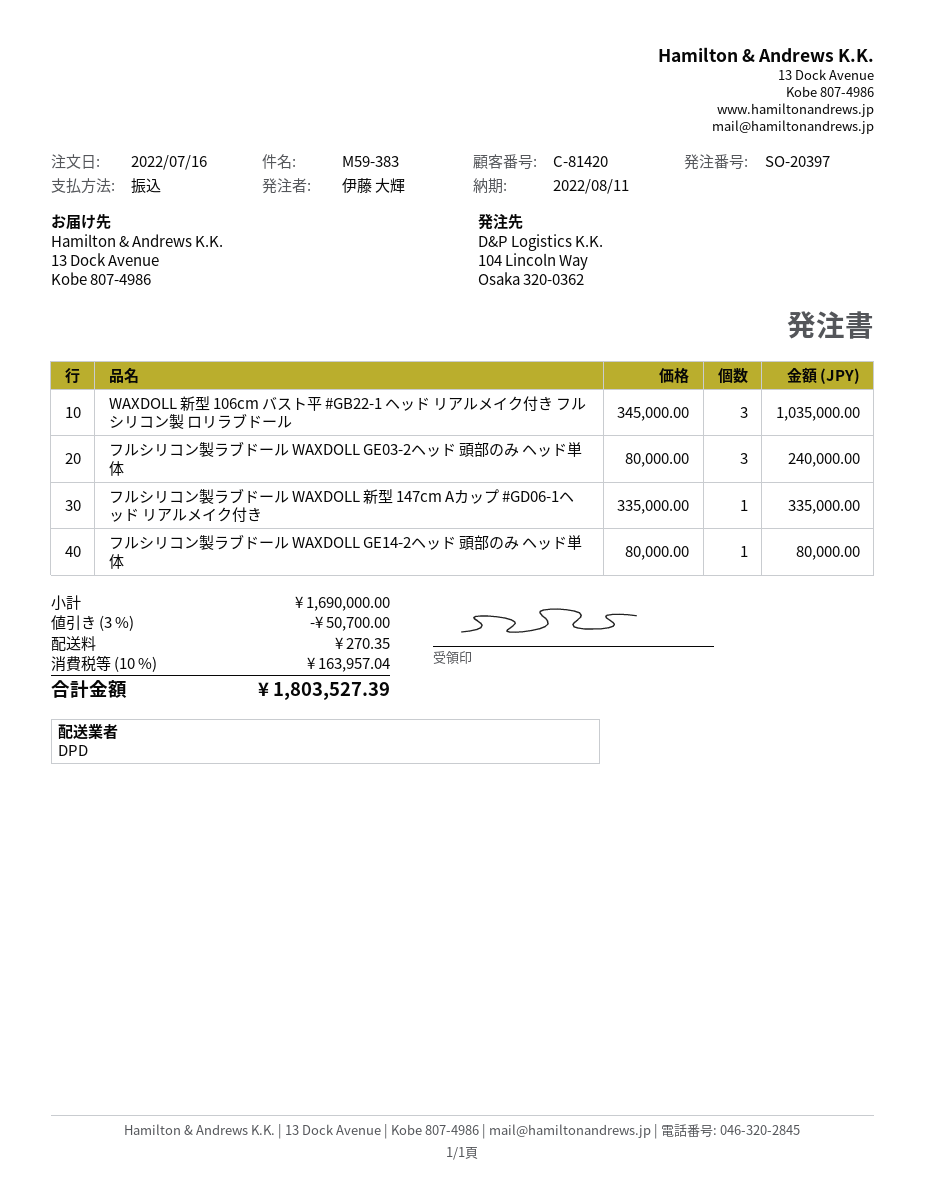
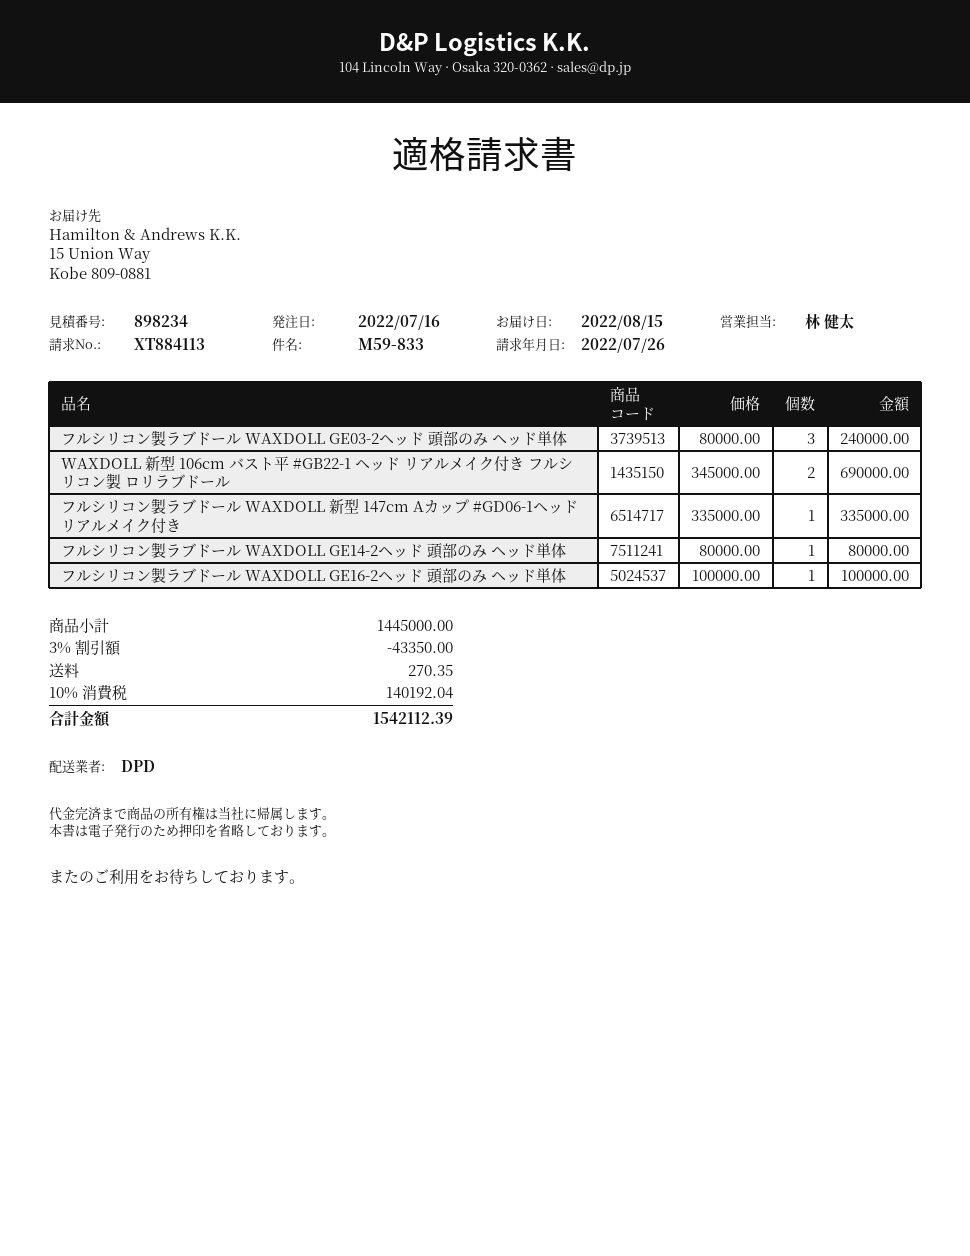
delivery date: 2022-08-11 -> 2022-08-15
reference: M59-383 -> M59-833
ship to: 13 Dock Avenue, Kobe 807-4986 -> 15 Union Way, Kobe 809-0881
WAXDOLL 新型 106cm バスト平 #GB22-1 ヘッド リアルメイク付き フルシリコン製 ロリラブドール: 3 x 345000.00 = 1035000.00 -> 2 x 345000.00 = 690000.00
フルシリコン製ラブドール WAXDOLL GE16-2ヘッド 頭部のみ ヘッド単体: none -> 1 x 100000.00 = 100000.00
subtotal: 1690000.00 -> 1445000.00
discount: 3% = 50700.00 -> 3% = 43350.00
tax: 10% = 163957.04 -> 10% = 140192.04
total: 1803527.39 -> 1542112.39

